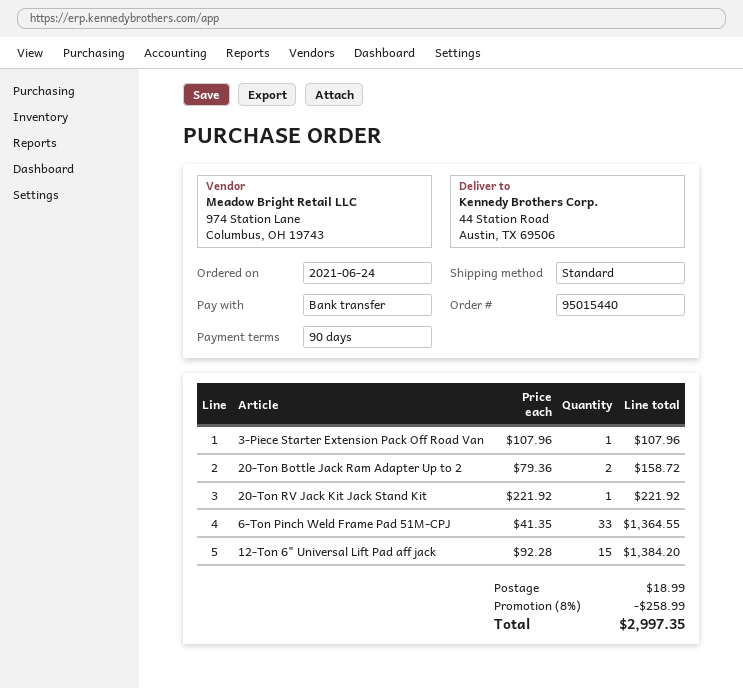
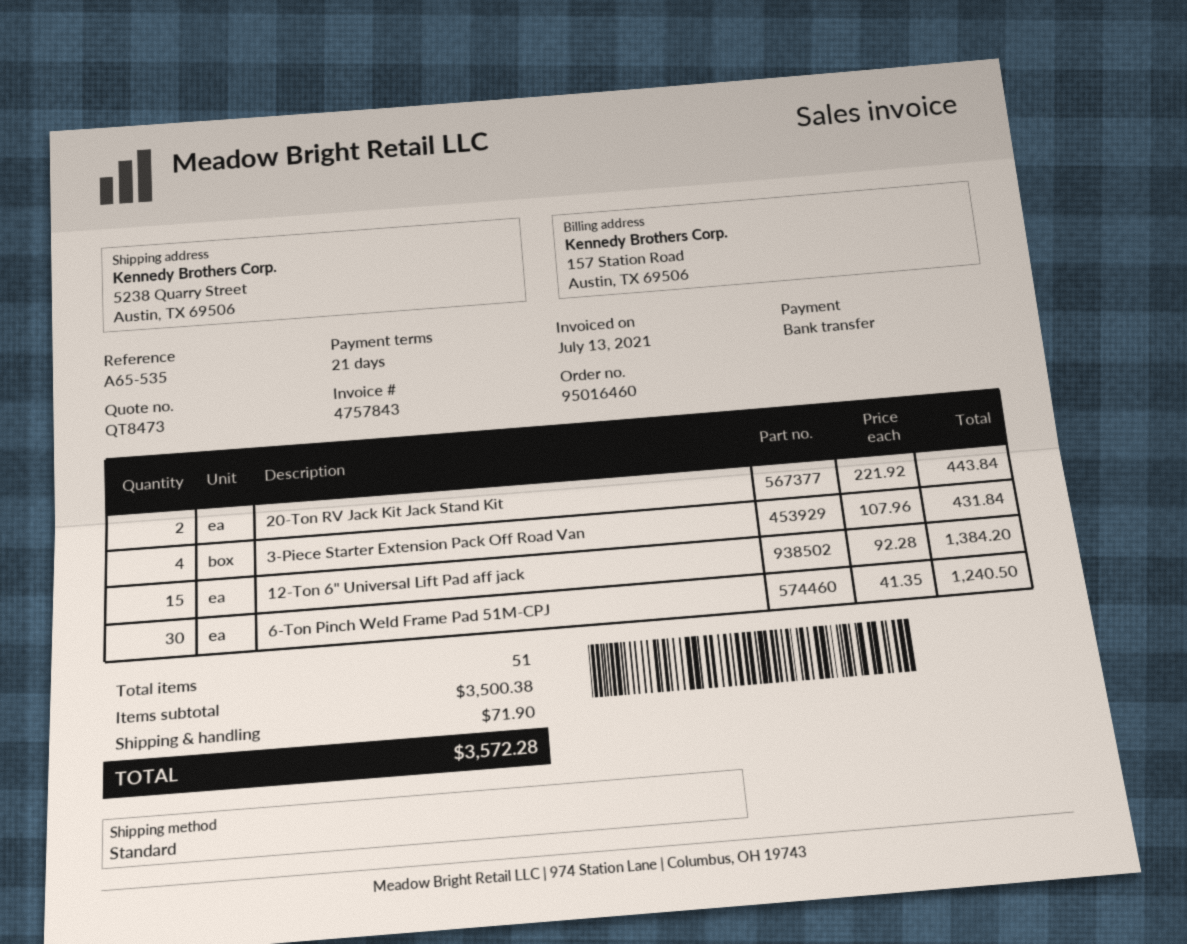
order number: 95015440 -> 95016460
payment terms: 90 days -> 21 days
ship to: 44 Station Road, Austin, TX 69506 -> 5238 Quarry Street, Austin, TX 69506
3-Piece Starter Extension Pack Off Road Van: 1 x 107.96 = 107.96 -> 4 x 107.96 = 431.84
20-Ton Bottle Jack Ram Adapter Up to 2: 2 x 79.36 = 158.72 -> none
20-Ton RV Jack Kit Jack Stand Kit: 1 x 221.92 = 221.92 -> 2 x 221.92 = 443.84
6-Ton Pinch Weld Frame Pad 51M-CPJ: 33 x 41.35 = 1364.55 -> 30 x 41.35 = 1240.50
discount: 8% = 258.99 -> none
shipping: 18.99 -> 71.90
total: 2997.35 -> 3572.28

